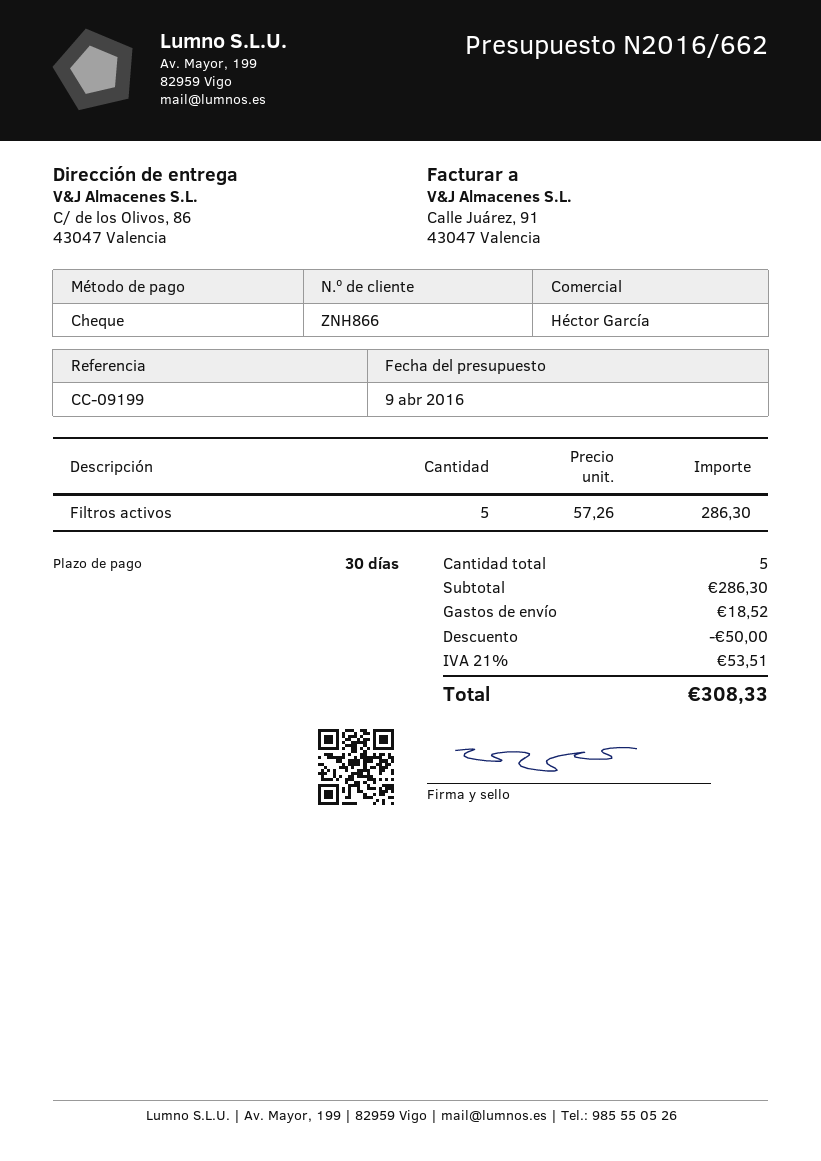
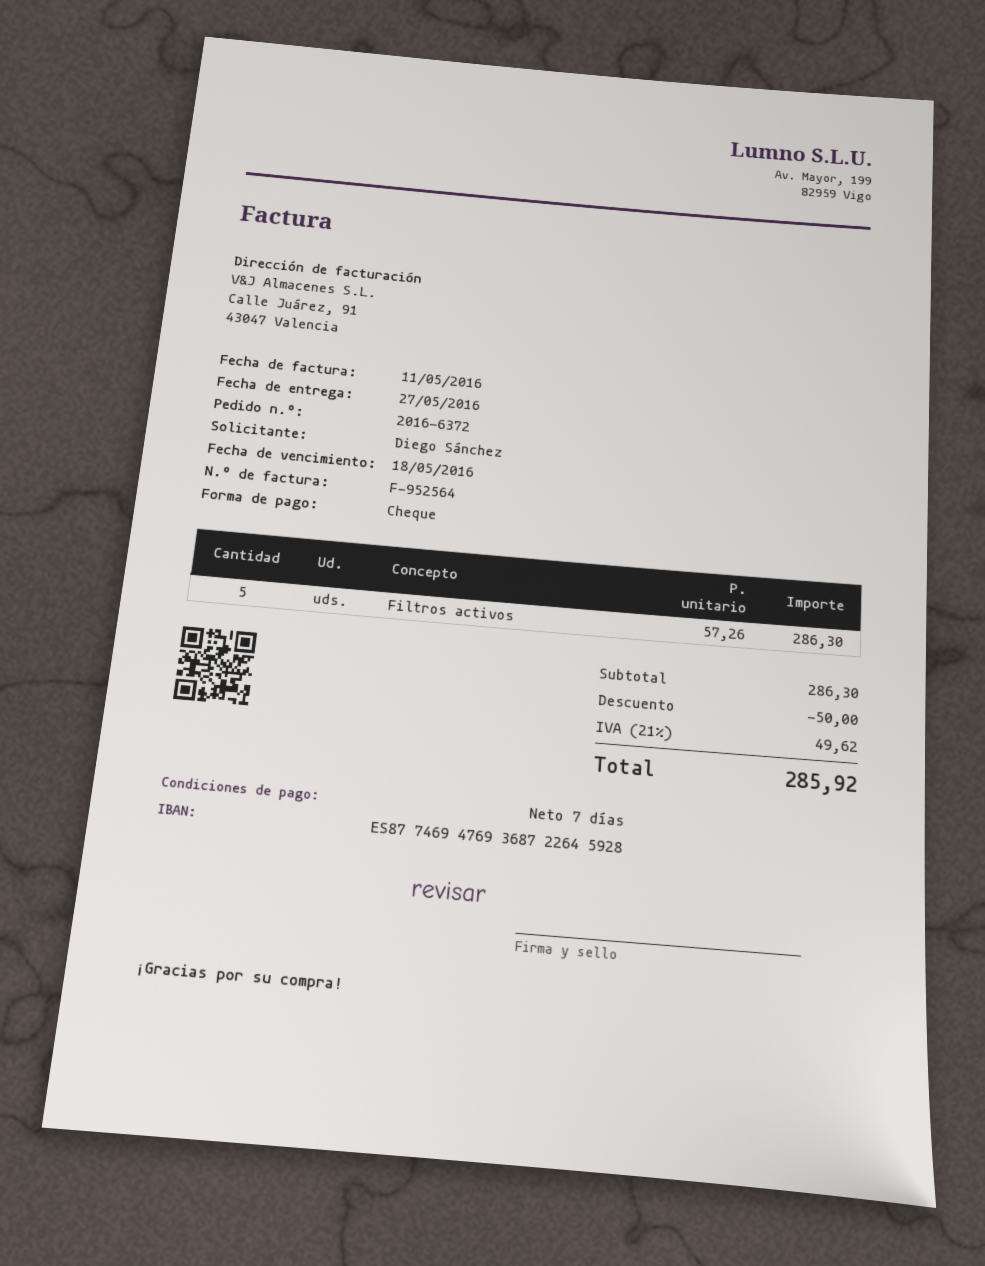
payment terms: 30 days -> 7 days
shipping: 18.52 -> none
tax: 21% = 53.51 -> 21% = 49.62
total: 308.33 -> 285.92

